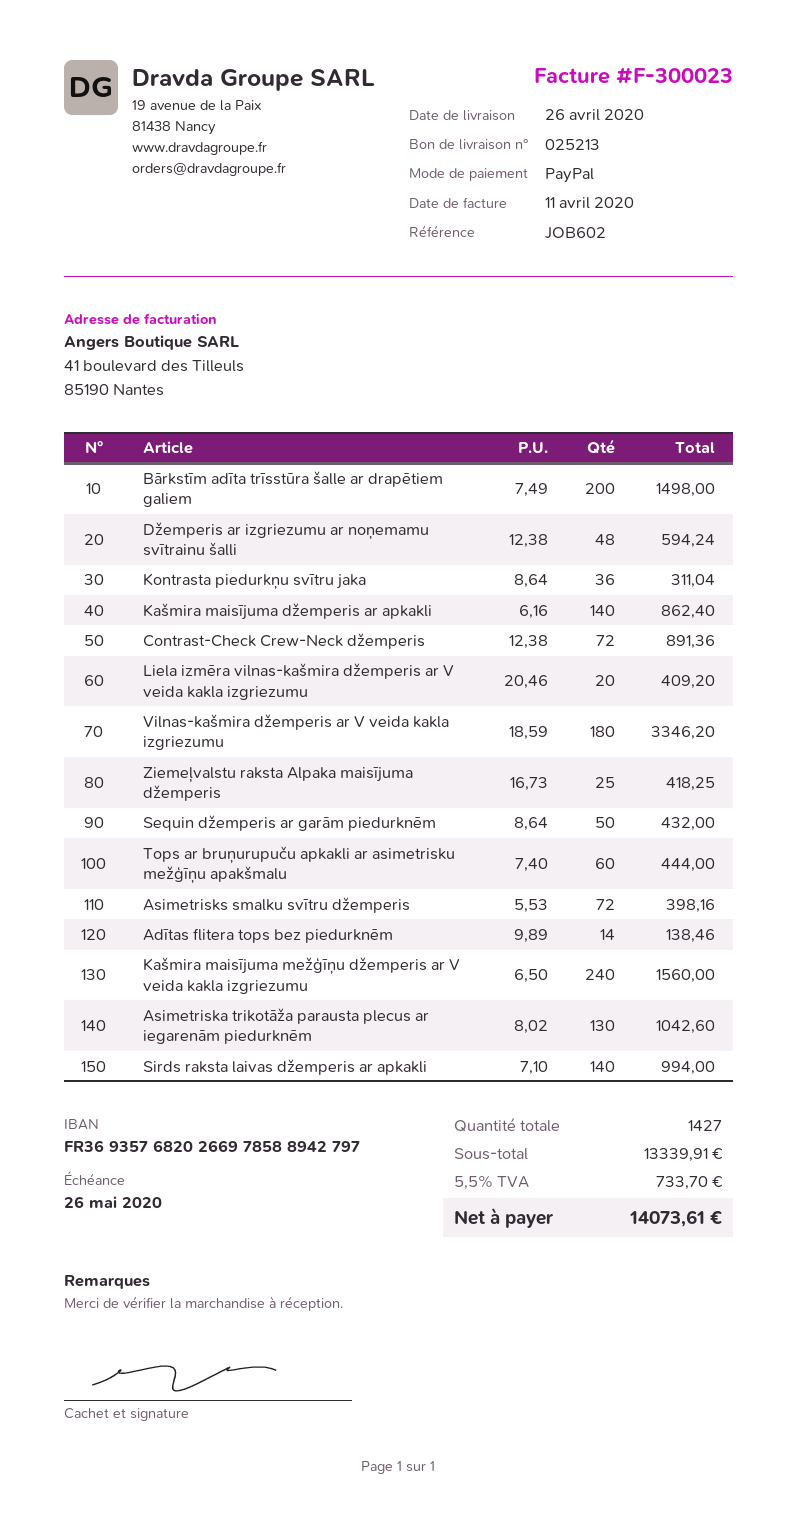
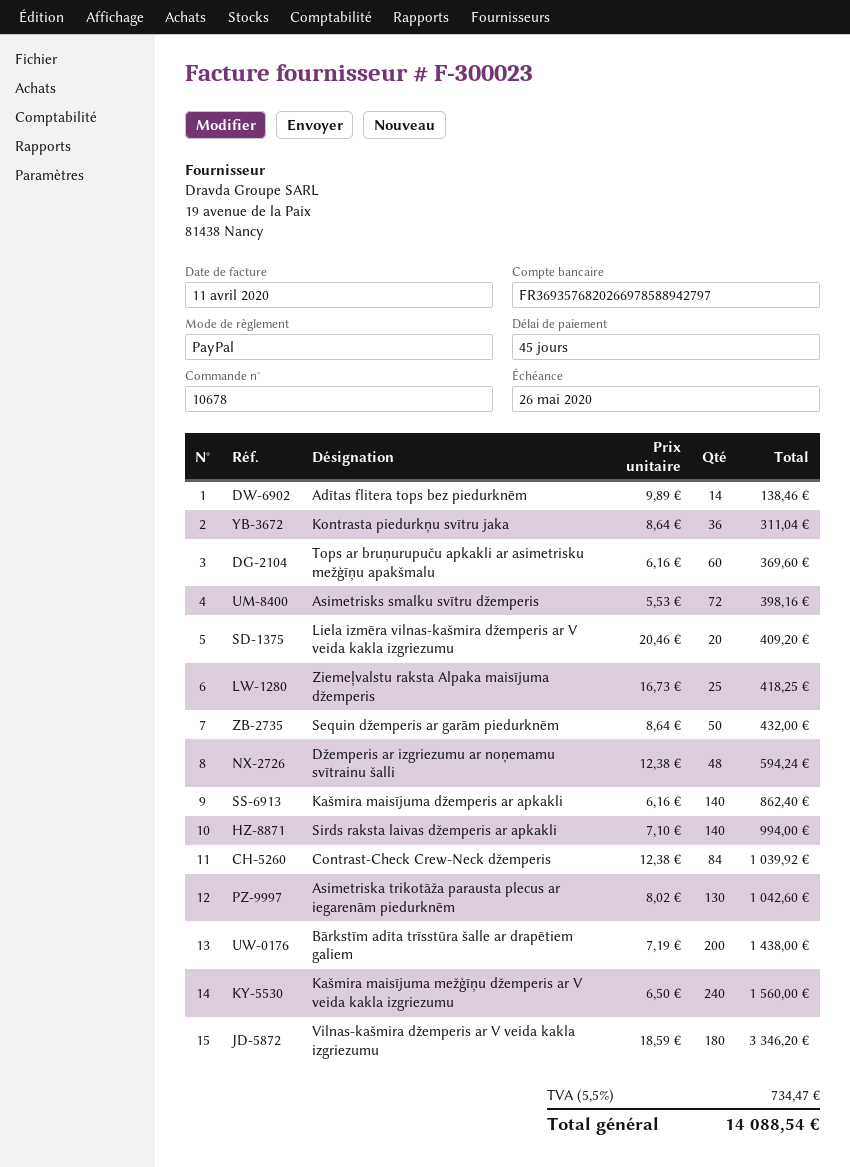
Bārkstīm adīta trīsstūra šalle ar drapētiem galiem: 200 x 7.49 = 1498.00 -> 200 x 7.19 = 1438.00
Contrast-Check Crew-Neck džemperis: 72 x 12.38 = 891.36 -> 84 x 12.38 = 1039.92
Tops ar bruņurupuču apkakli ar asimetrisku mežģīņu apakšmalu: 60 x 7.40 = 444.00 -> 60 x 6.16 = 369.60
tax: 5.5% = 733.70 -> 5.5% = 734.47
total: 14073.61 -> 14088.54

